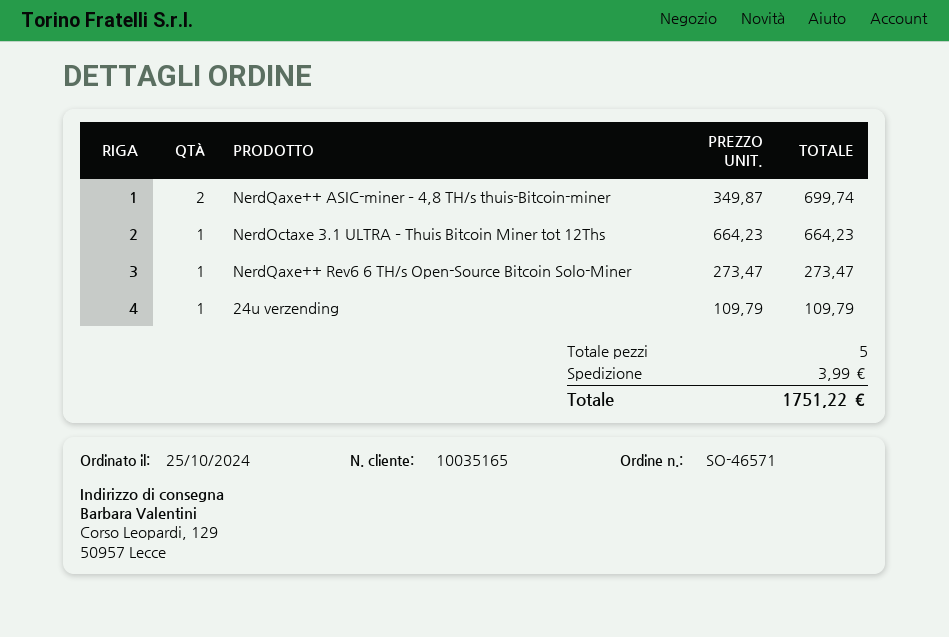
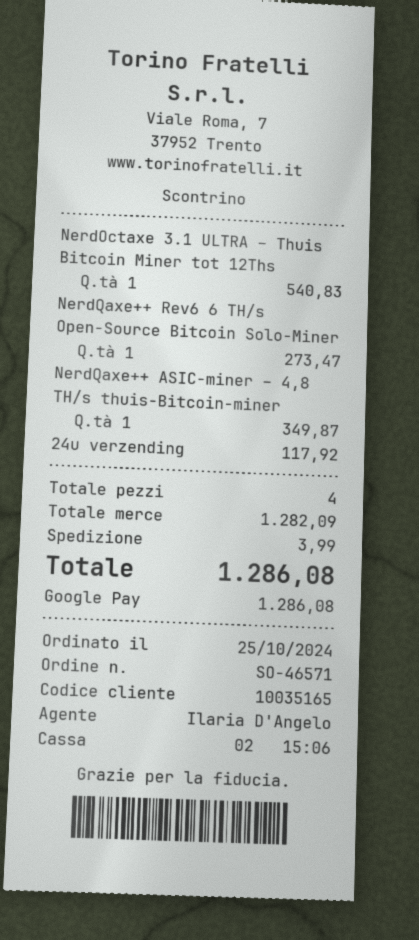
NerdQaxe++ ASIC-miner – 4,8 TH/s thuis-Bitcoin-miner: 2 for 699.74 -> 1 for 349.87
NerdOctaxe 3.1 ULTRA – Thuis Bitcoin Miner tot 12Ths: 1 for 664.23 -> 1 for 540.83
24u verzending: 1 for 109.79 -> 1 for 117.92
total quantity: 5 -> 4
total: 1751.22 -> 1286.08

